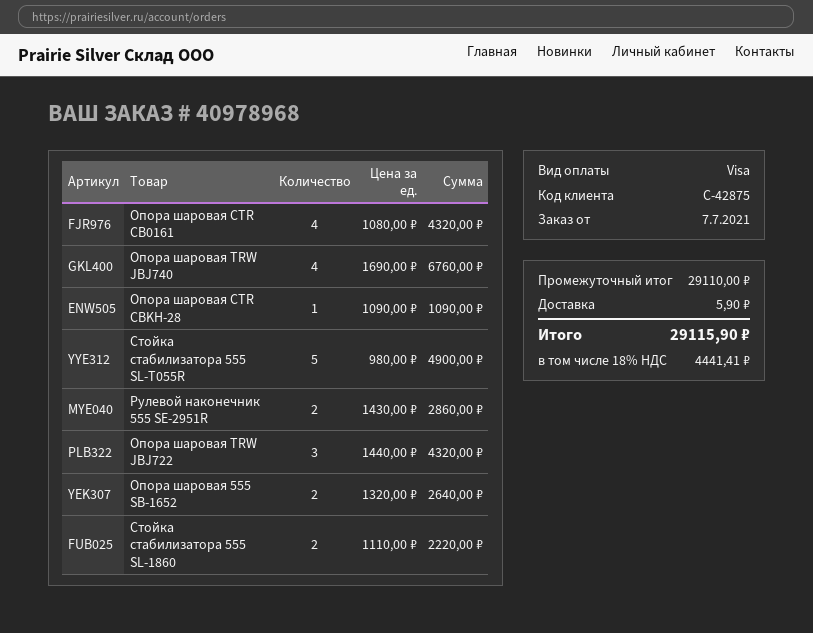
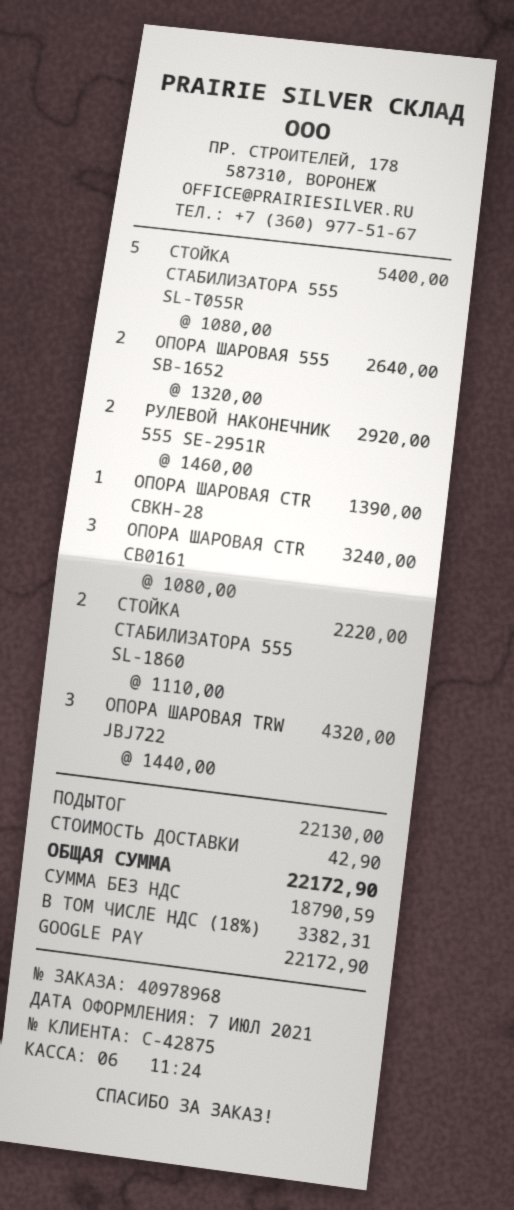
payment method: Visa -> Google Pay
Опора шаровая CTR CB0161: 4 x 1080.00 = 4320.00 -> 3 x 1080.00 = 3240.00
Опора шаровая TRW JBJ740: 4 x 1690.00 = 6760.00 -> none
Опора шаровая CTR CBKH-28: 1 x 1090.00 = 1090.00 -> 1 x 1390.00 = 1390.00
Стойка стабилизатора 555 SL-T055R: 5 x 980.00 = 4900.00 -> 5 x 1080.00 = 5400.00
Рулевой наконечник 555 SE-2951R: 2 x 1430.00 = 2860.00 -> 2 x 1460.00 = 2920.00
subtotal: 29110.00 -> 22130.00
shipping: 5.90 -> 42.90
tax: 18% = 4441.41 -> 18% = 3382.31
total: 29115.90 -> 22172.90

